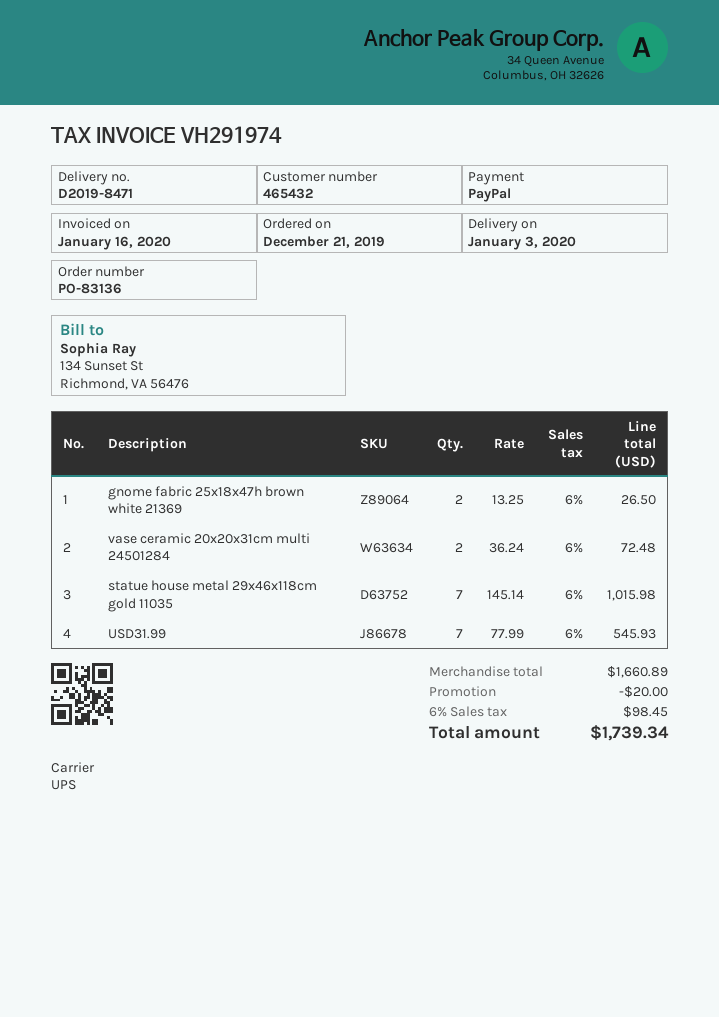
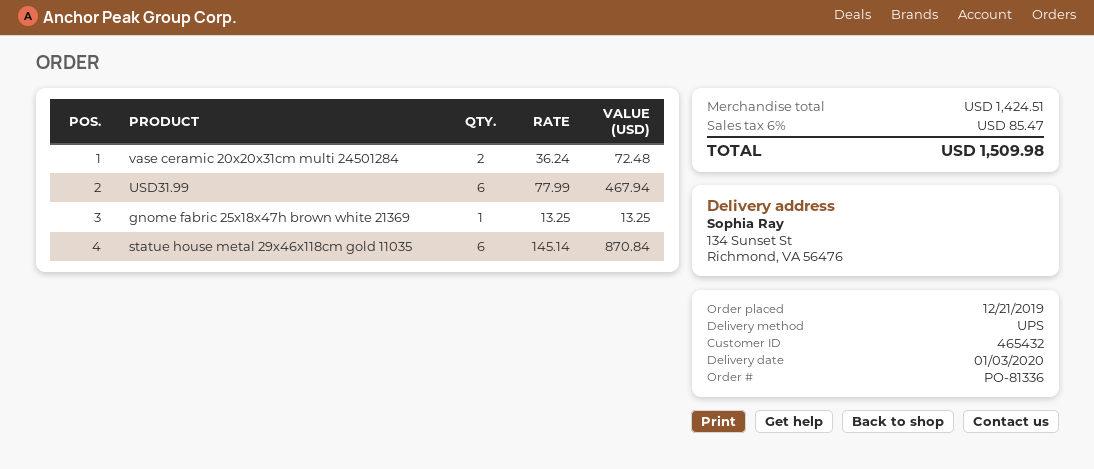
order number: PO-83136 -> PO-81336
gnome fabric 25x18x47h brown white 21369: 2 x 13.25 = 26.50 -> 1 x 13.25 = 13.25
statue house metal 29x46x118cm gold 11035: 7 x 145.14 = 1015.98 -> 6 x 145.14 = 870.84
USD31.99: 7 x 77.99 = 545.93 -> 6 x 77.99 = 467.94
subtotal: 1660.89 -> 1424.51
discount: 20.00 -> none
tax: 6% = 98.45 -> 6% = 85.47
total: 1739.34 -> 1509.98

